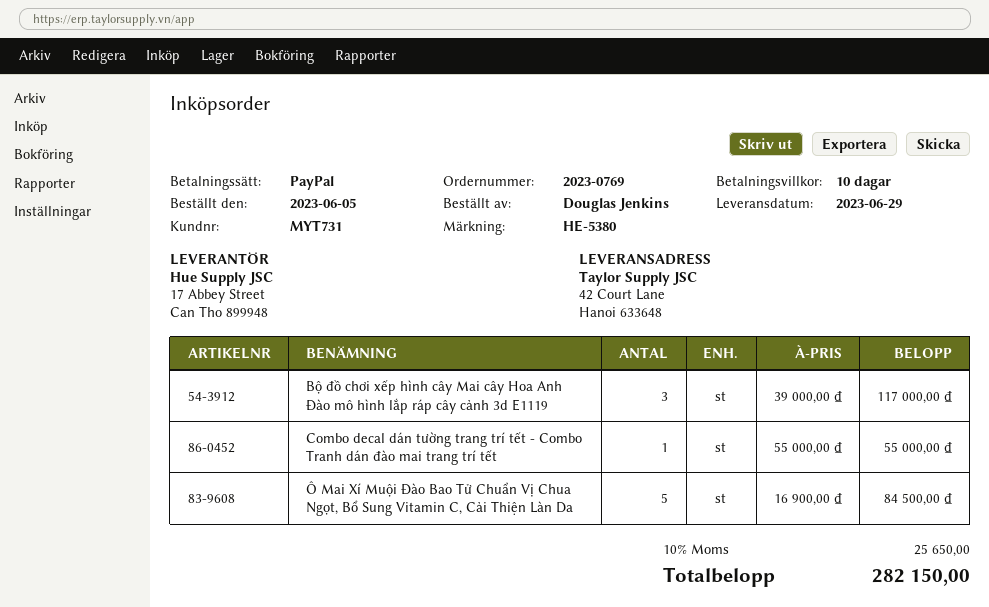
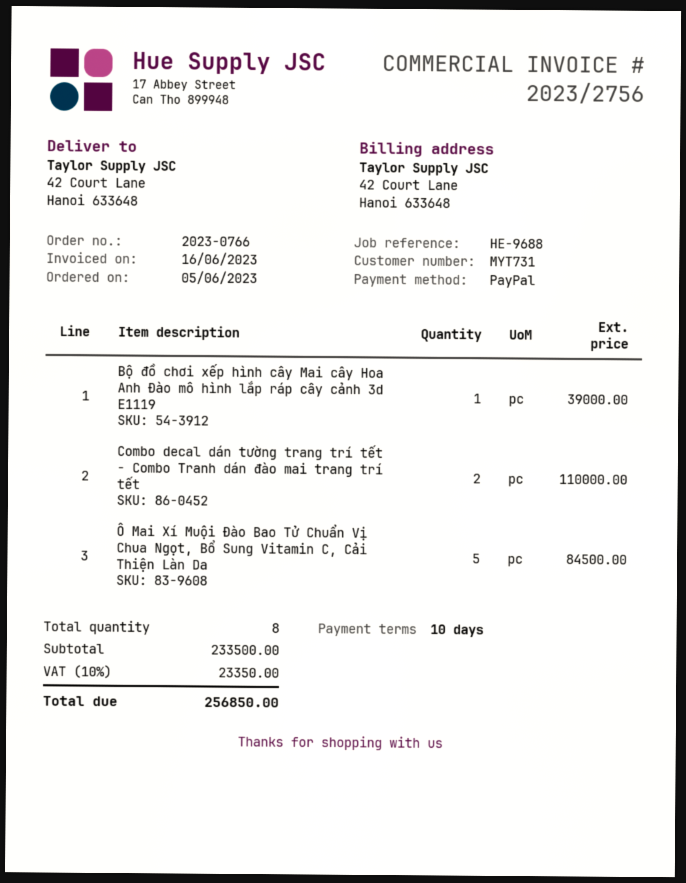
order number: 2023-0769 -> 2023-0766
reference: HE-5380 -> HE-9688
Bộ đồ chơi xếp hình cây Mai cây Hoa Anh Đào mô hình lắp ráp cây cảnh 3d E1119: 3 for 117000.00 -> 1 for 39000.00
Combo decal dán tường trang trí tết - Combo Tranh dán đào mai trang trí tết: 1 for 55000.00 -> 2 for 110000.00
tax: 10% = 25650.00 -> 10% = 23350.00
total: 282150.00 -> 256850.00

